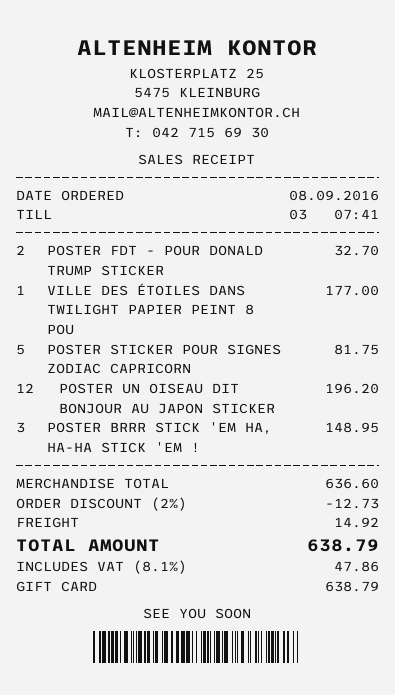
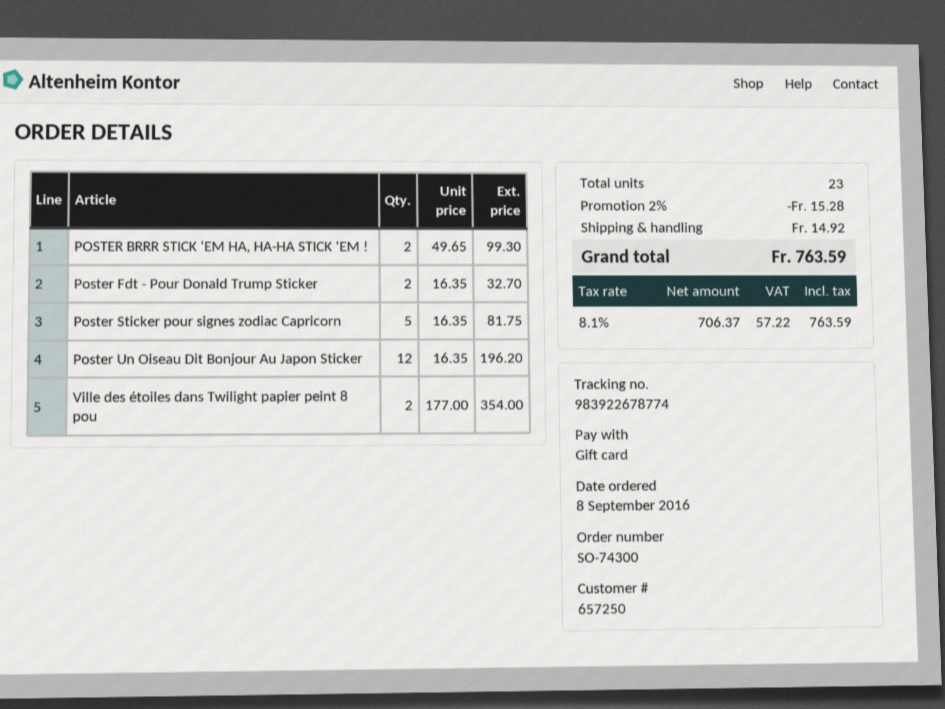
VILLE DES ÉTOILES DANS TWILIGHT PAPIER PEINT 8 POU: 1 for 177.00 -> 2 for 354.00
POSTER BRRR STICK 'EM HA, HA-HA STICK 'EM !: 3 for 148.95 -> 2 for 99.30
discount: 2% = 12.73 -> 2% = 15.28
tax: 8.1% = 47.86 -> 8.1% = 57.22
total: 638.79 -> 763.59

